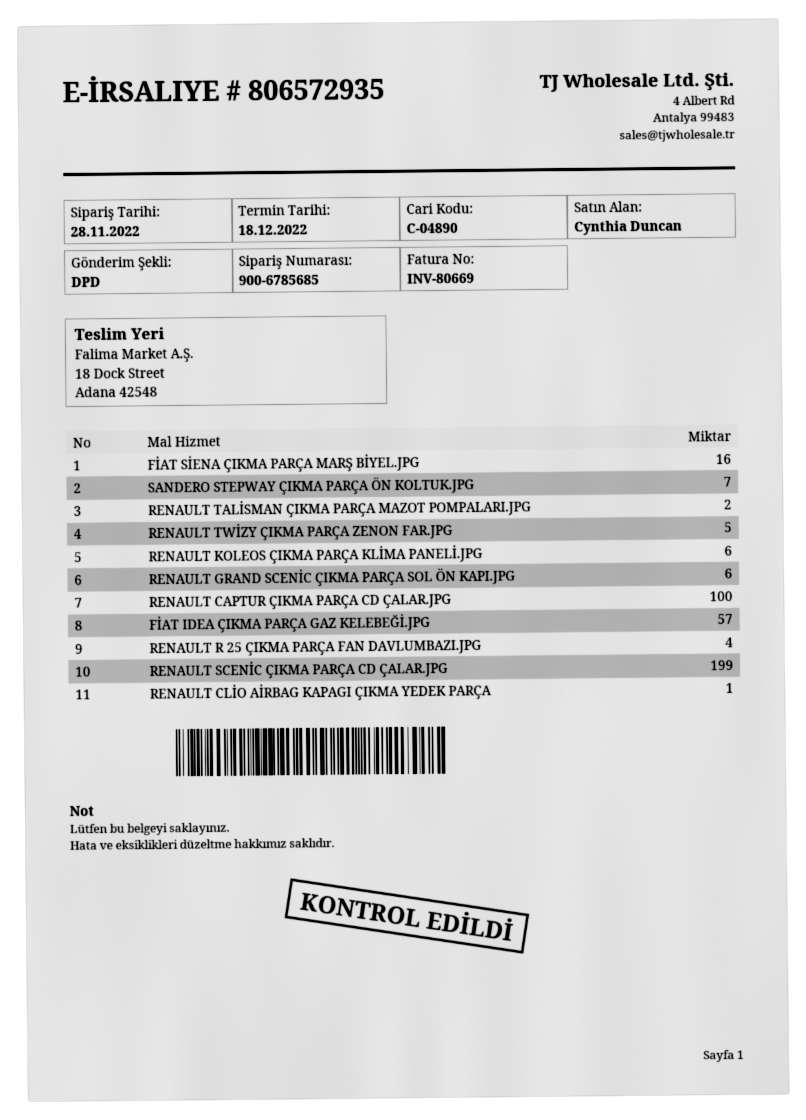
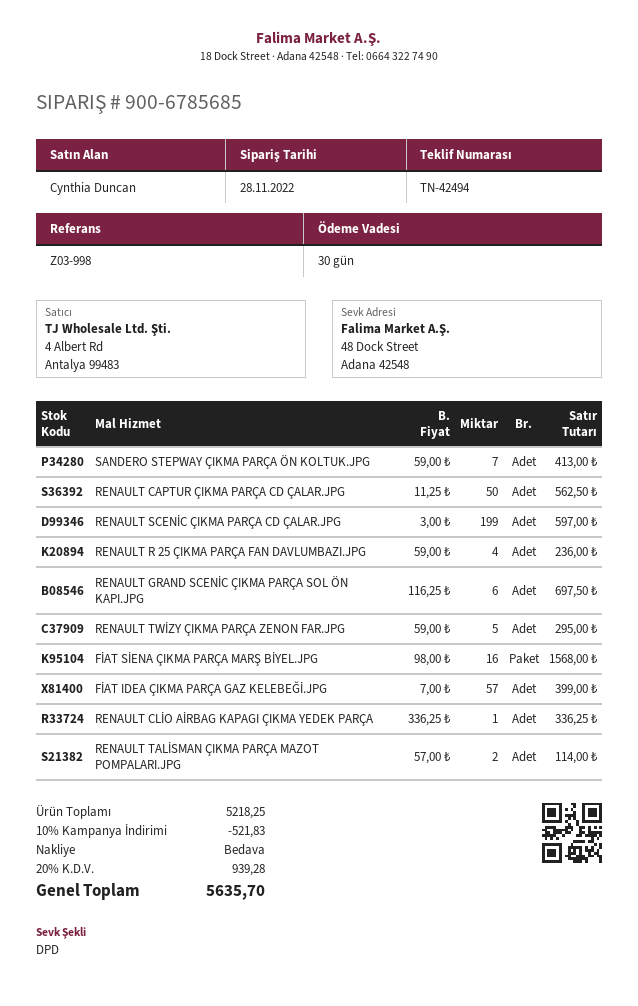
ship to: 18 Dock Street, Adana 42548 -> 48 Dock Street, Adana 42548
RENAULT KOLEOS ÇIKMA PARÇA KLİMA PANELİ.JPG: 6 -> none
RENAULT CAPTUR ÇIKMA PARÇA CD ÇALAR.JPG: 100 -> 50

